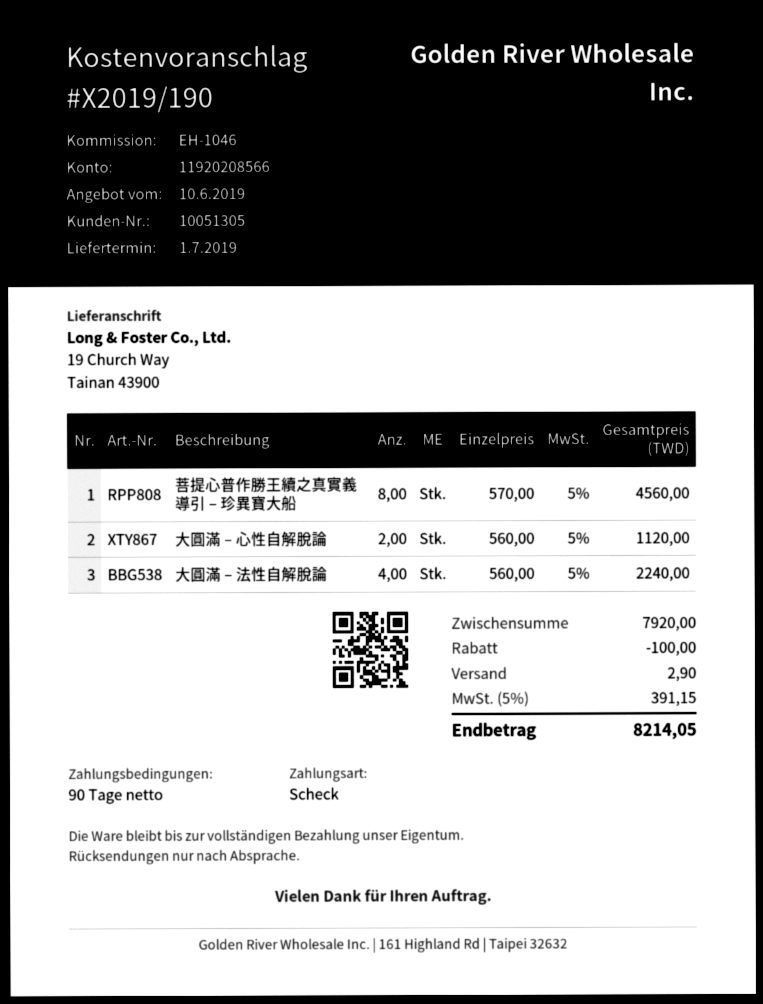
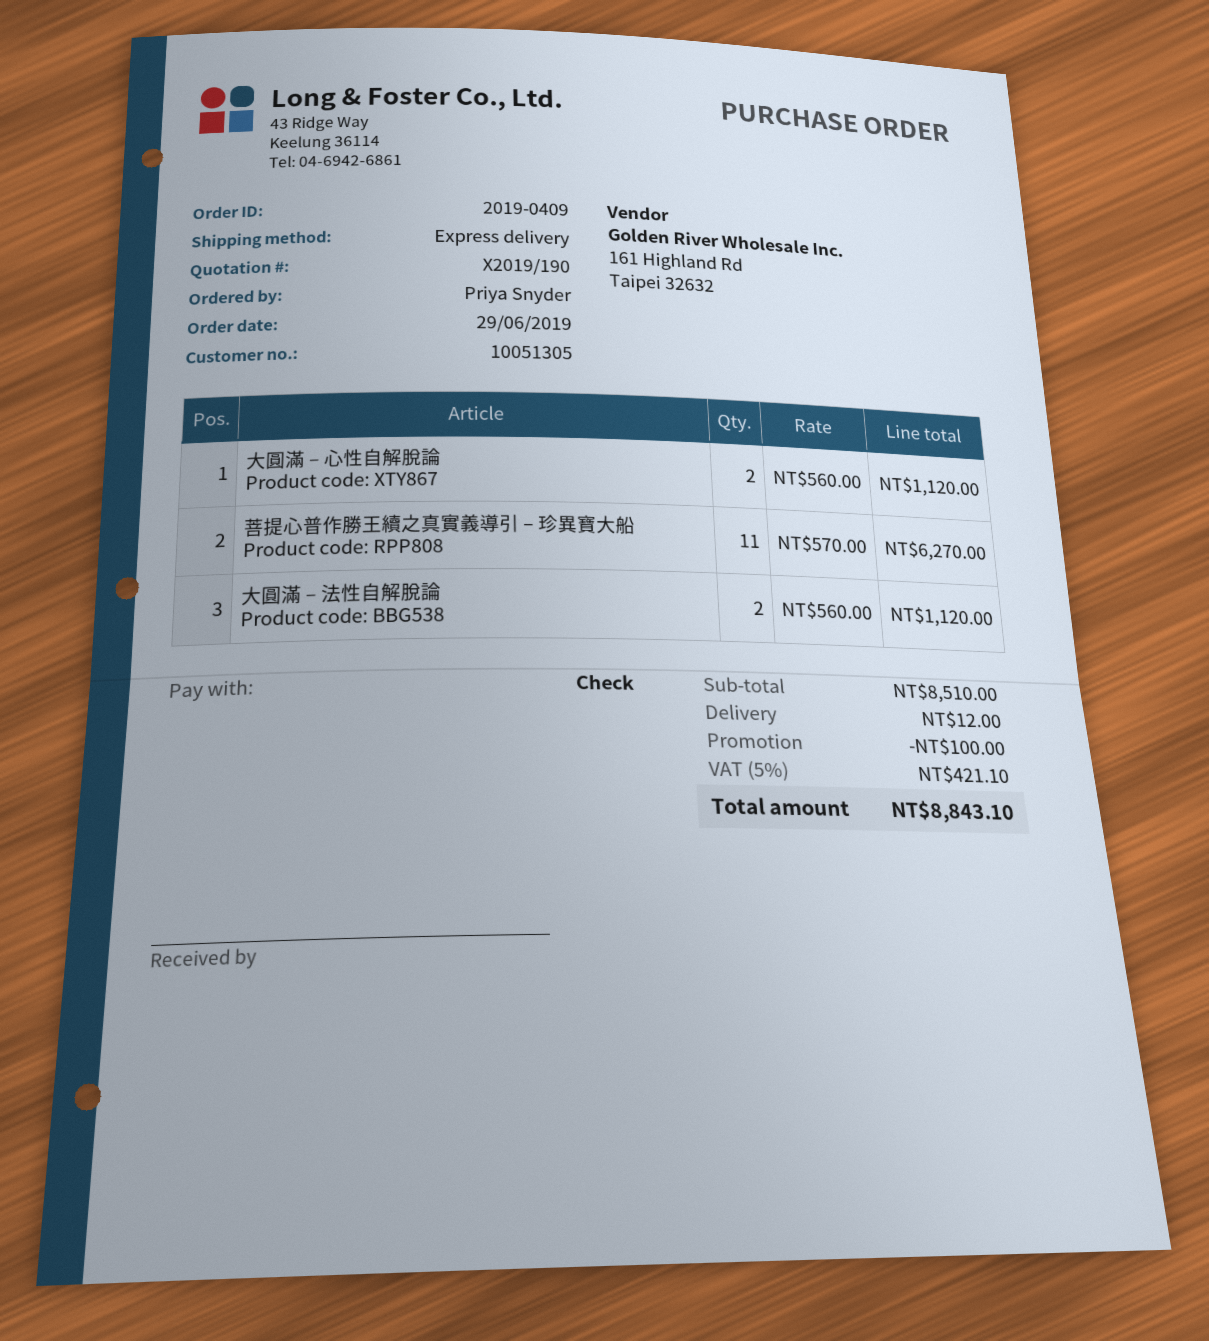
菩提心普作勝王續之真實義導引 – 珍異寶大船: 8 x 570.00 = 4560.00 -> 11 x 570.00 = 6270.00
大圓滿 – 法性自解脫論: 4 x 560.00 = 2240.00 -> 2 x 560.00 = 1120.00
subtotal: 7920.00 -> 8510.00
shipping: 2.90 -> 12.00
tax: 5% = 391.15 -> 5% = 421.10
total: 8214.05 -> 8843.10

